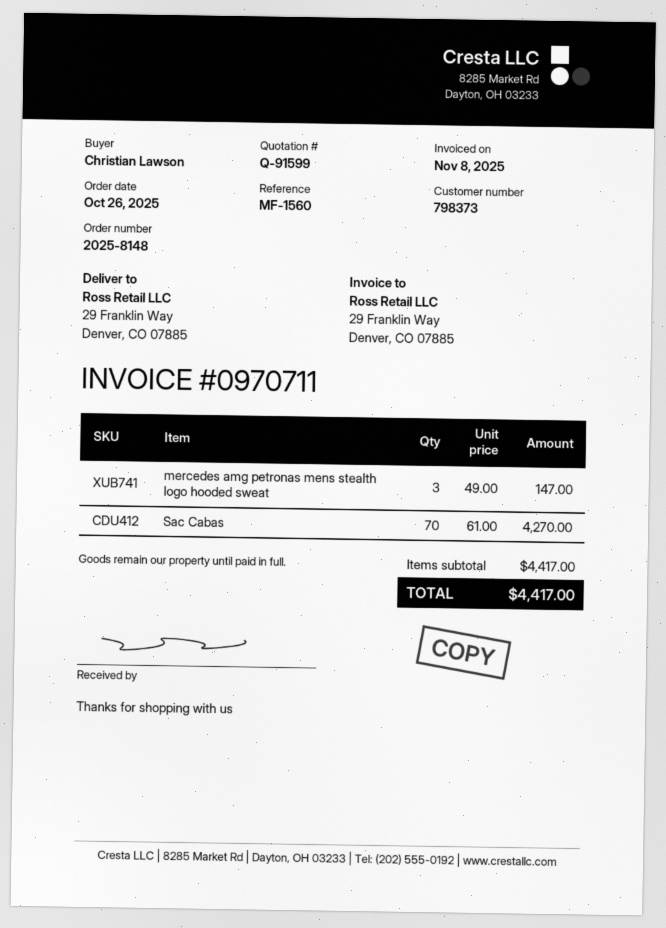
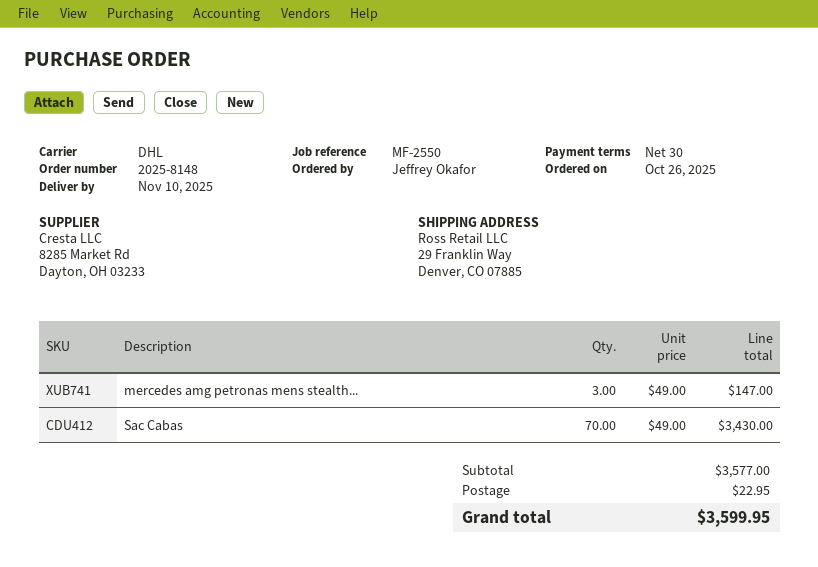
reference: MF-1560 -> MF-2550
ordered by: Christian Lawson -> Jeffrey Okafor
Sac Cabas: 70 x 61.00 = 4270.00 -> 70 x 49.00 = 3430.00
subtotal: 4417.00 -> 3577.00
shipping: none -> 22.95
total: 4417.00 -> 3599.95

